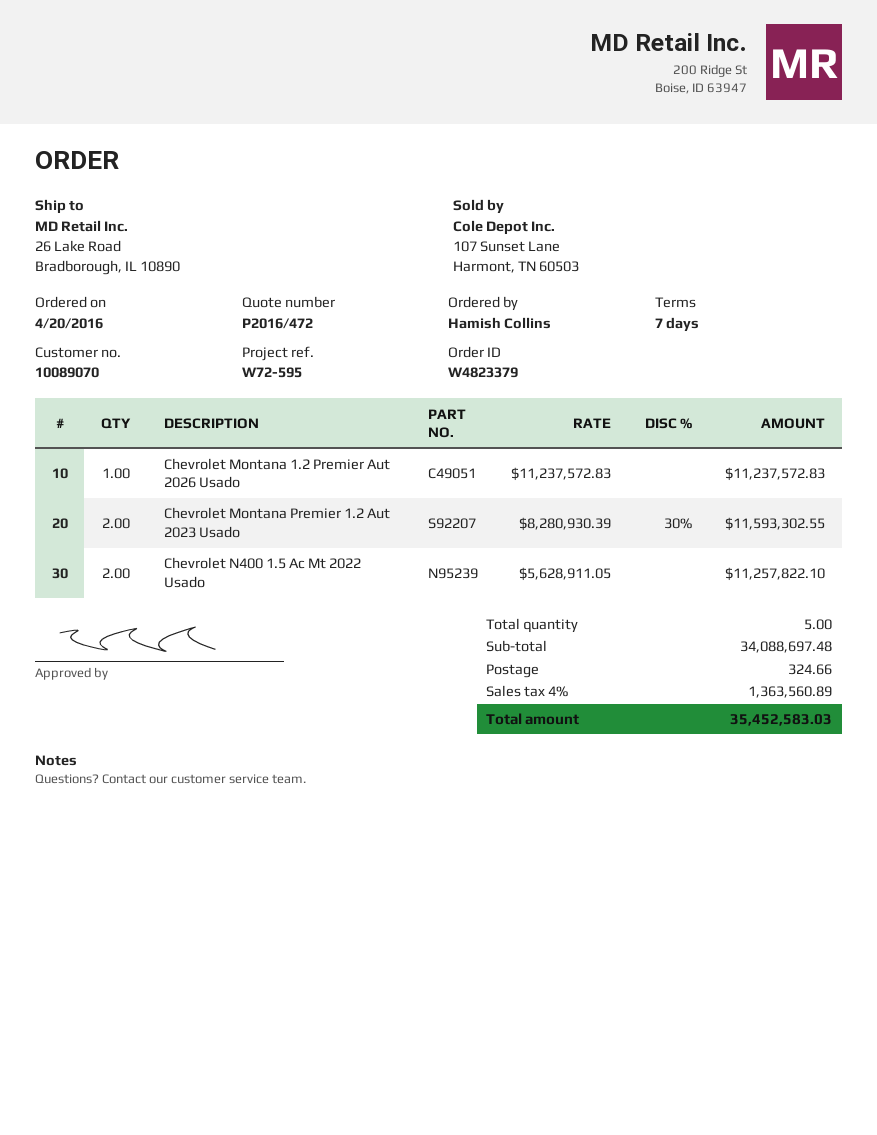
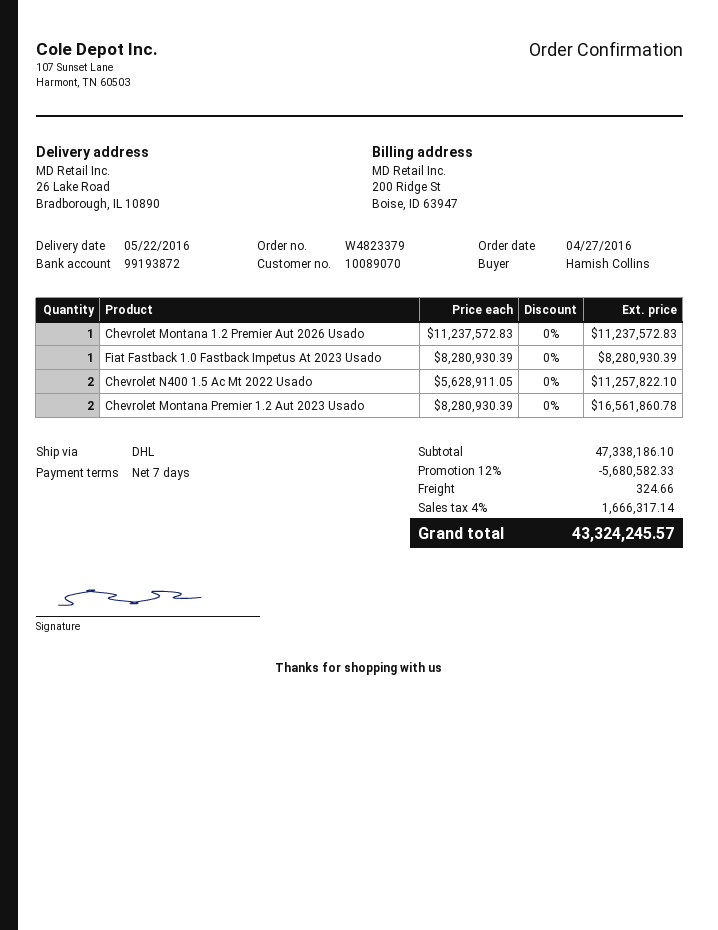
order date: 2016-04-20 -> 2016-04-27
Chevrolet Montana Premier 1.2 Aut 2023 Usado: 2 x 8280930.39 - 30% = 11593302.55 -> 2 x 8280930.39 = 16561860.78
Fiat Fastback 1.0 Fastback Impetus At 2023 Usado: none -> 1 x 8280930.39 = 8280930.39
subtotal: 34088697.48 -> 47338186.10
discount: none -> 12% = 5680582.33
tax: 4% = 1363560.89 -> 4% = 1666317.14
total: 35452583.03 -> 43324245.57

